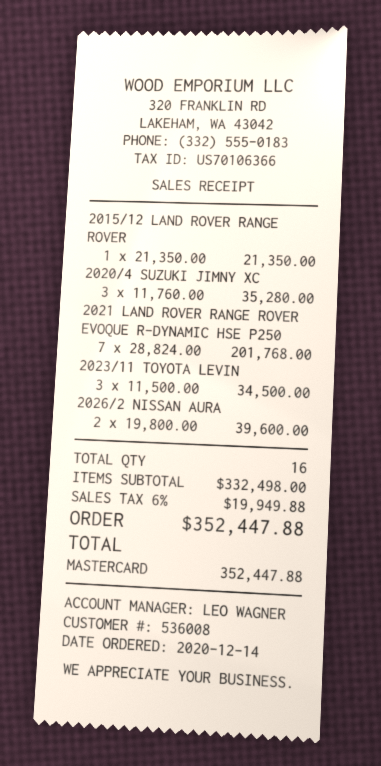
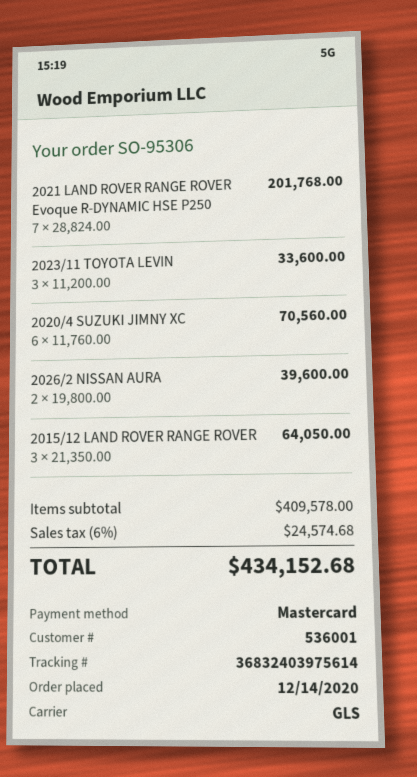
customer number: 536008 -> 536001
2015/12 LAND ROVER RANGE ROVER: 1 x 21350.00 = 21350.00 -> 3 x 21350.00 = 64050.00
2020/4 SUZUKI JIMNY XC: 3 x 11760.00 = 35280.00 -> 6 x 11760.00 = 70560.00
2023/11 TOYOTA LEVIN: 3 x 11500.00 = 34500.00 -> 3 x 11200.00 = 33600.00
subtotal: 332498.00 -> 409578.00
tax: 6% = 19949.88 -> 6% = 24574.68
total: 352447.88 -> 434152.68

